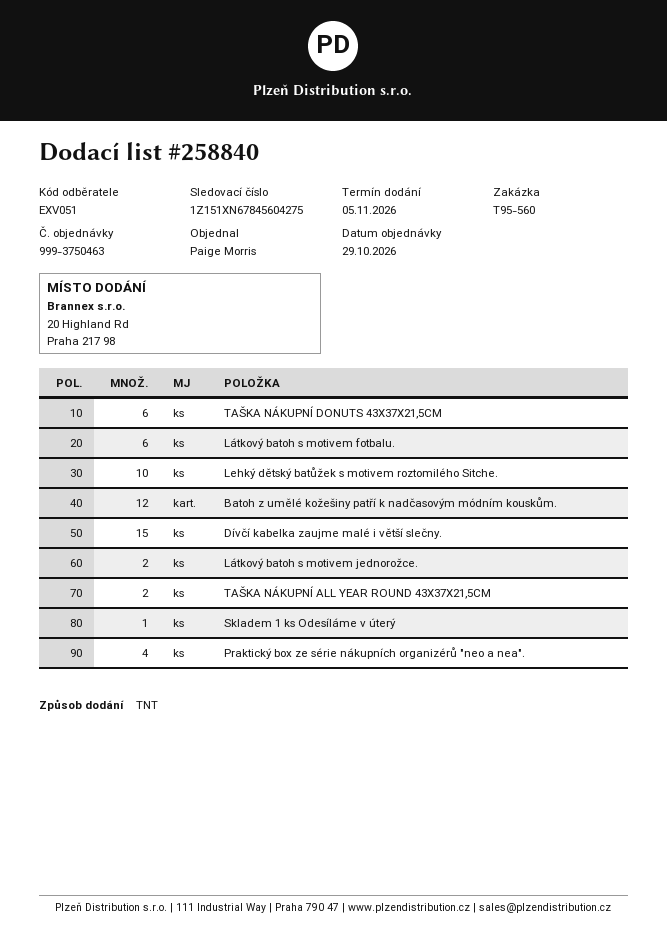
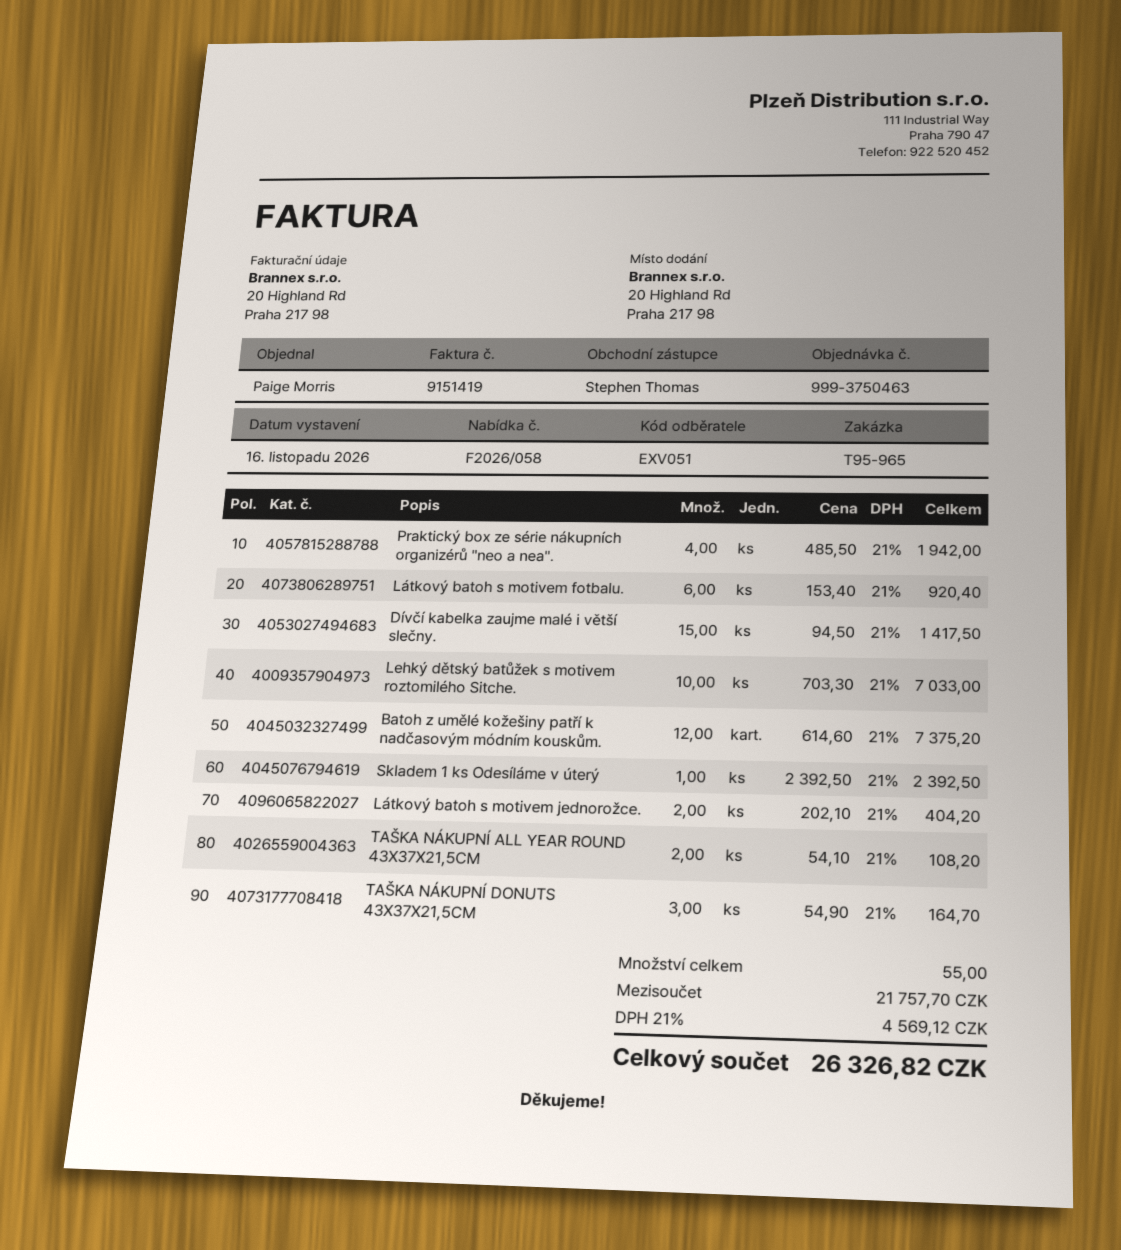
reference: T95-560 -> T95-965
TAŠKA NÁKUPNÍ DONUTS 43X37X21,5CM: 6 -> 3

